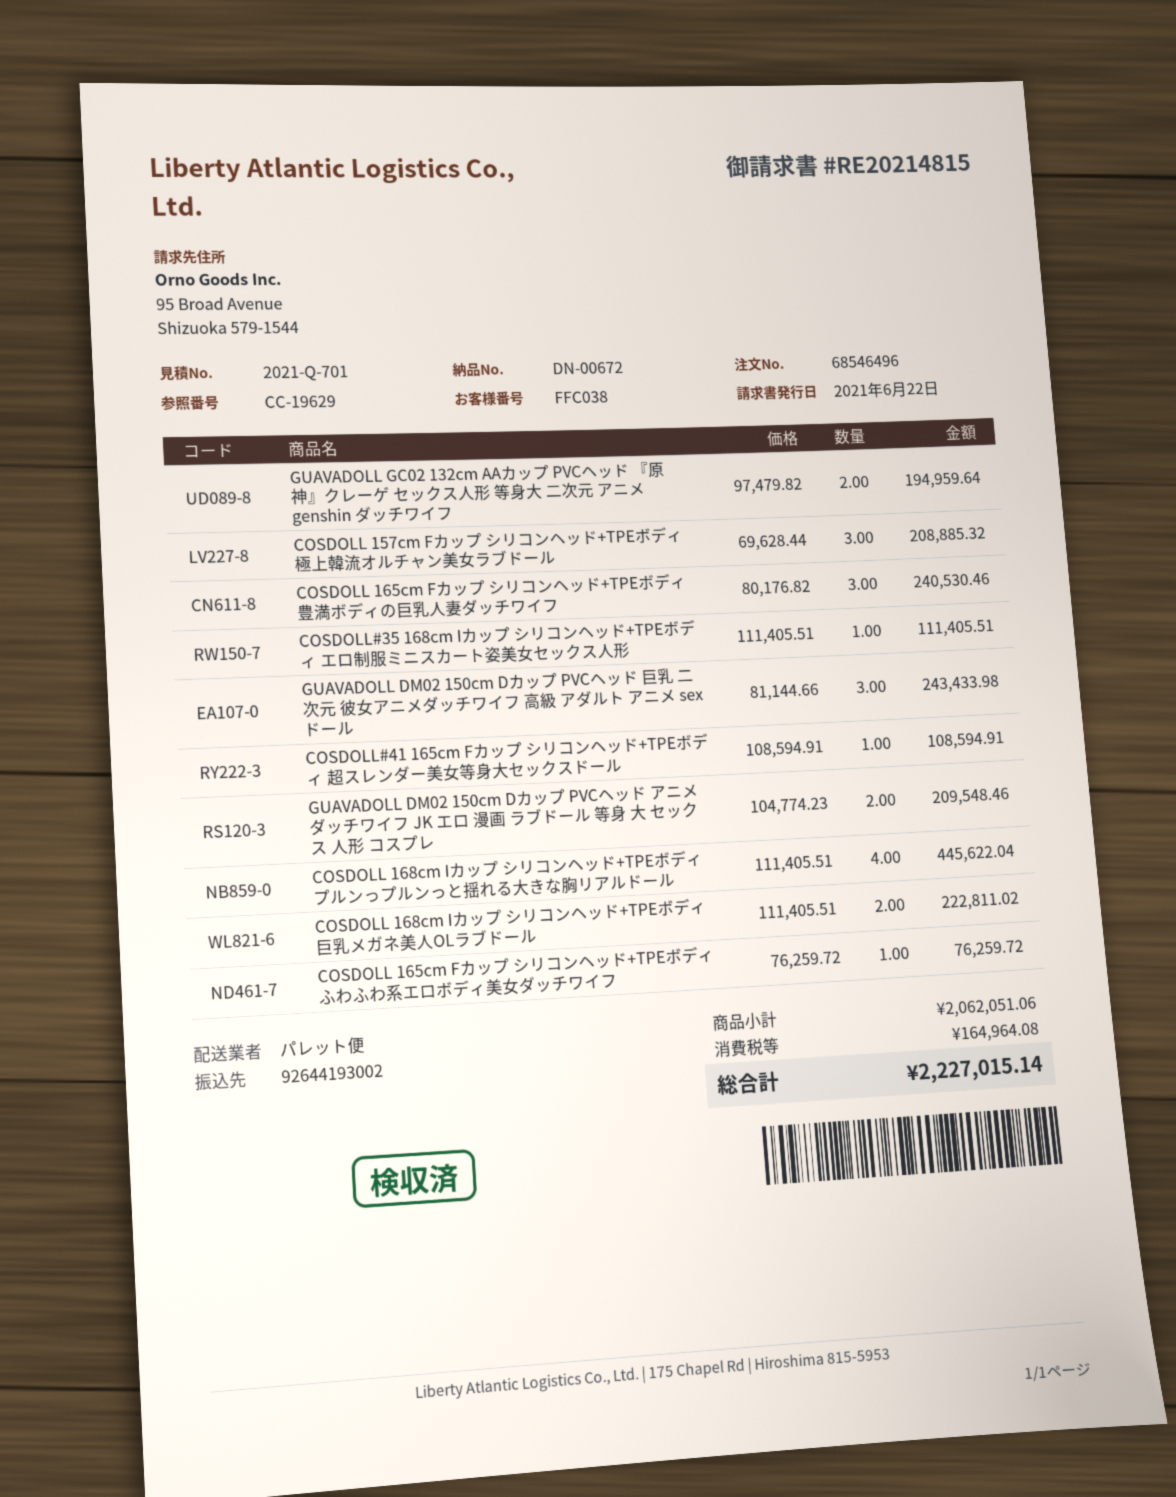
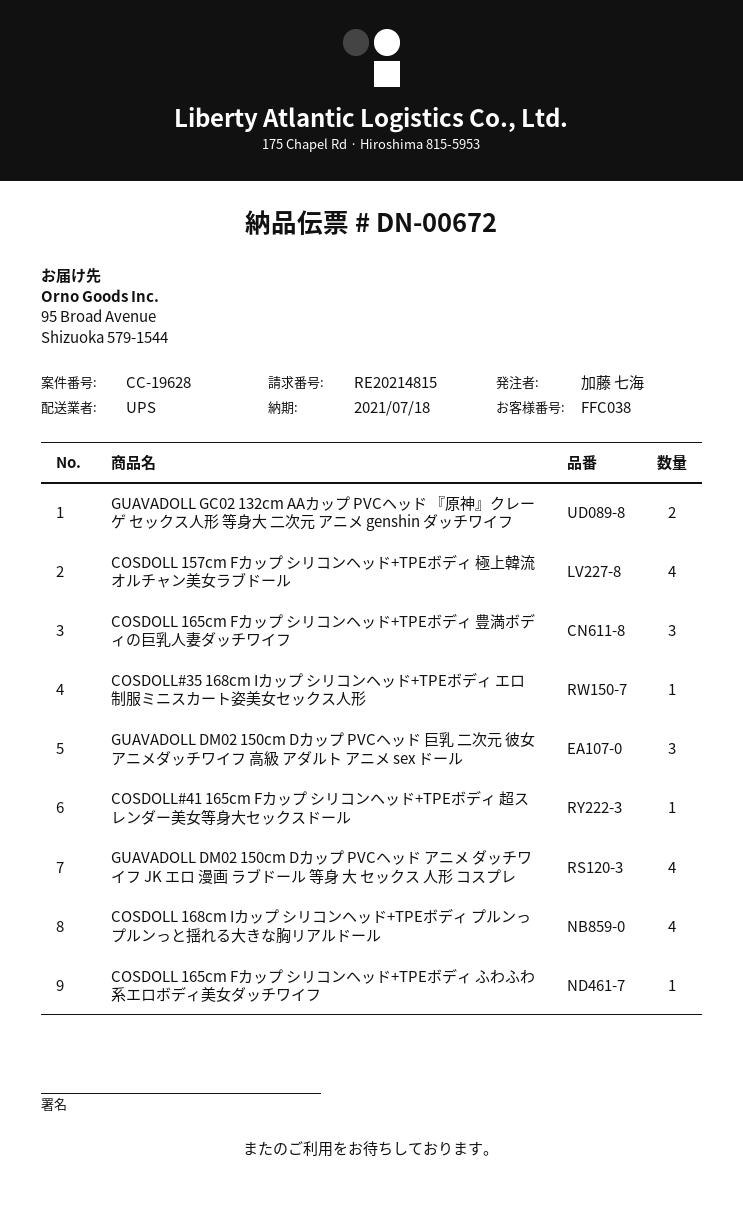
reference: CC-19629 -> CC-19628
shipping method: pallet freight -> UPS
COSDOLL 157cm Fカップ シリコンヘッド+TPEボディ 極上韓流オルチャン美女ラブドール: 3 -> 4
GUAVADOLL DM02 150cm Dカップ PVCヘッド アニメ ダッチワイフ JK エロ 漫画 ラブドール 等身 大 セックス 人形 コスプレ: 2 -> 4
COSDOLL 168cm Iカップ シリコンヘッド+TPEボディ 巨乳メガネ美人OLラブドール: 2 -> none

